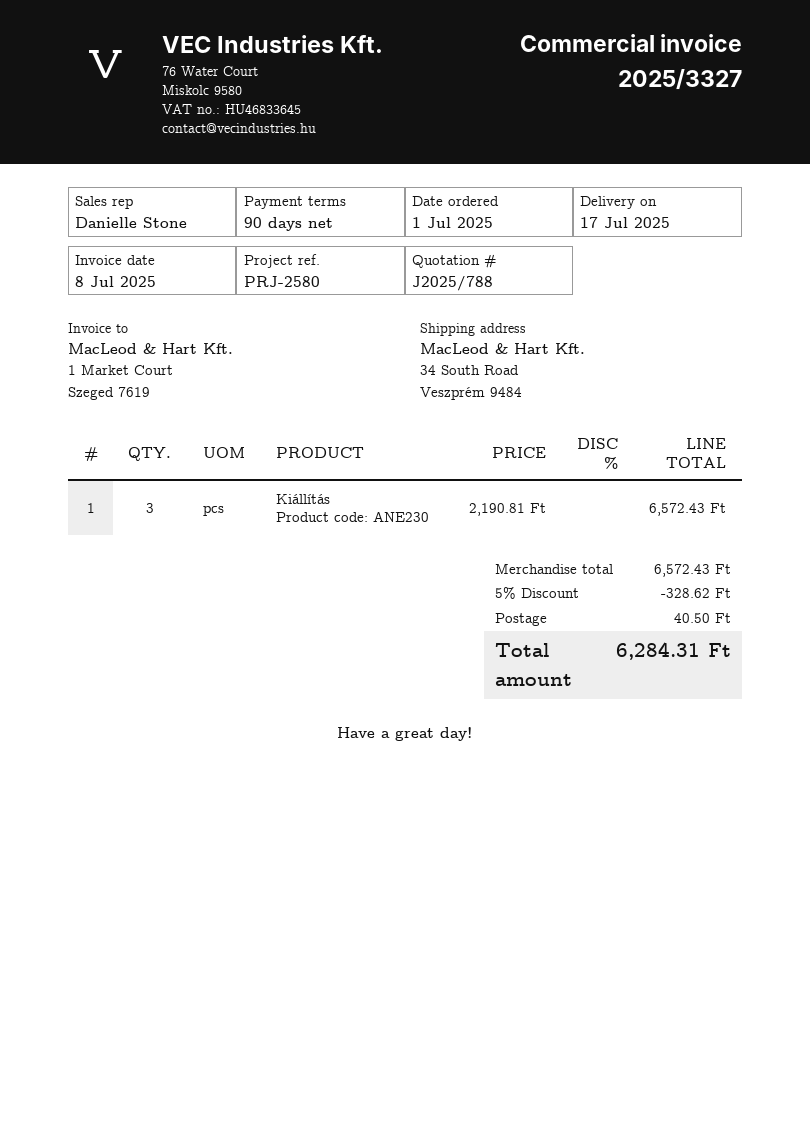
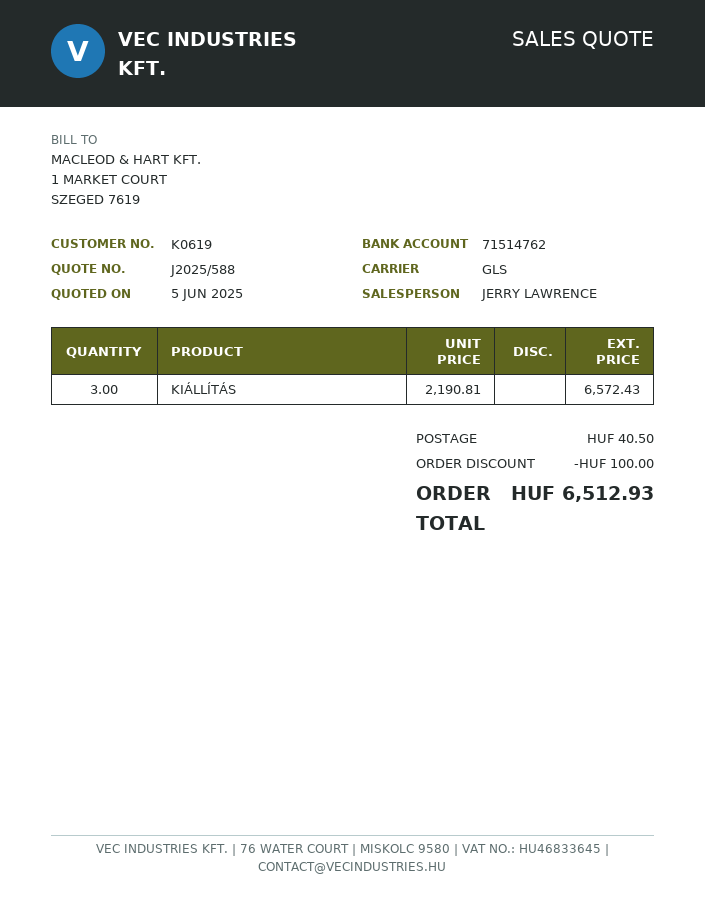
quote number: J2025/788 -> J2025/588
sales rep: Danielle Stone -> JERRY LAWRENCE
discount: 328.62 -> 100.00
total: 6284.31 -> 6512.93

